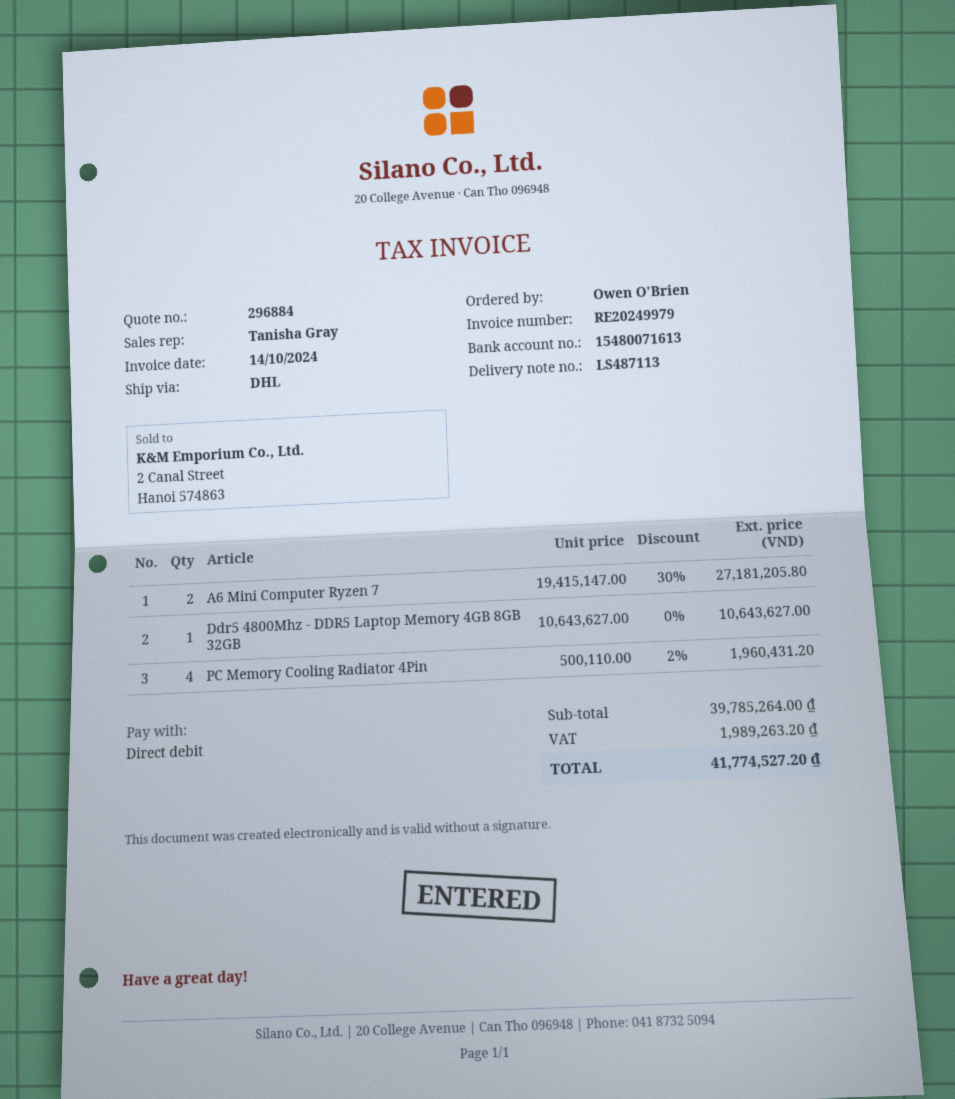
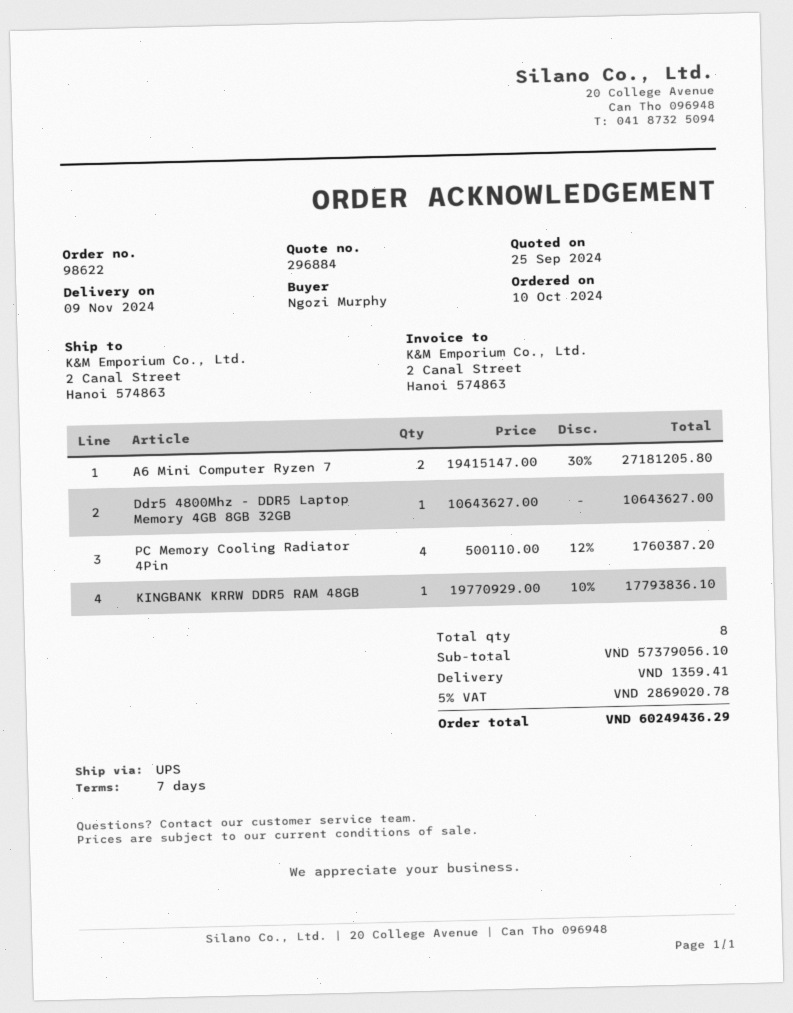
ordered by: Owen O'Brien -> Ngozi Murphy
shipping method: DHL -> UPS
PC Memory Cooling Radiator 4Pin: 4 x 500110.00 - 2% = 1960431.20 -> 4 x 500110.00 - 12% = 1760387.20
KINGBANK KRRW DDR5 RAM 48GB: none -> 1 x 19770929.00 - 10% = 17793836.10
subtotal: 39785264.00 -> 57379056.10
shipping: none -> 1359.41
tax: 1989263.20 -> 2869020.78
total: 41774527.20 -> 60249436.29

